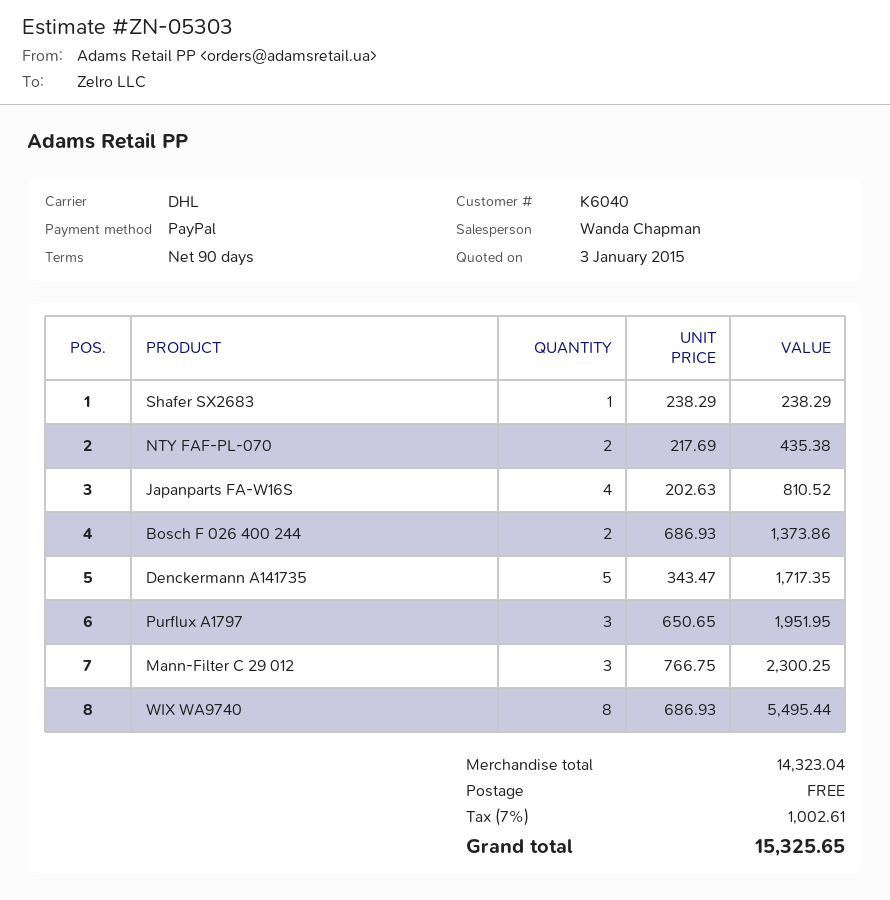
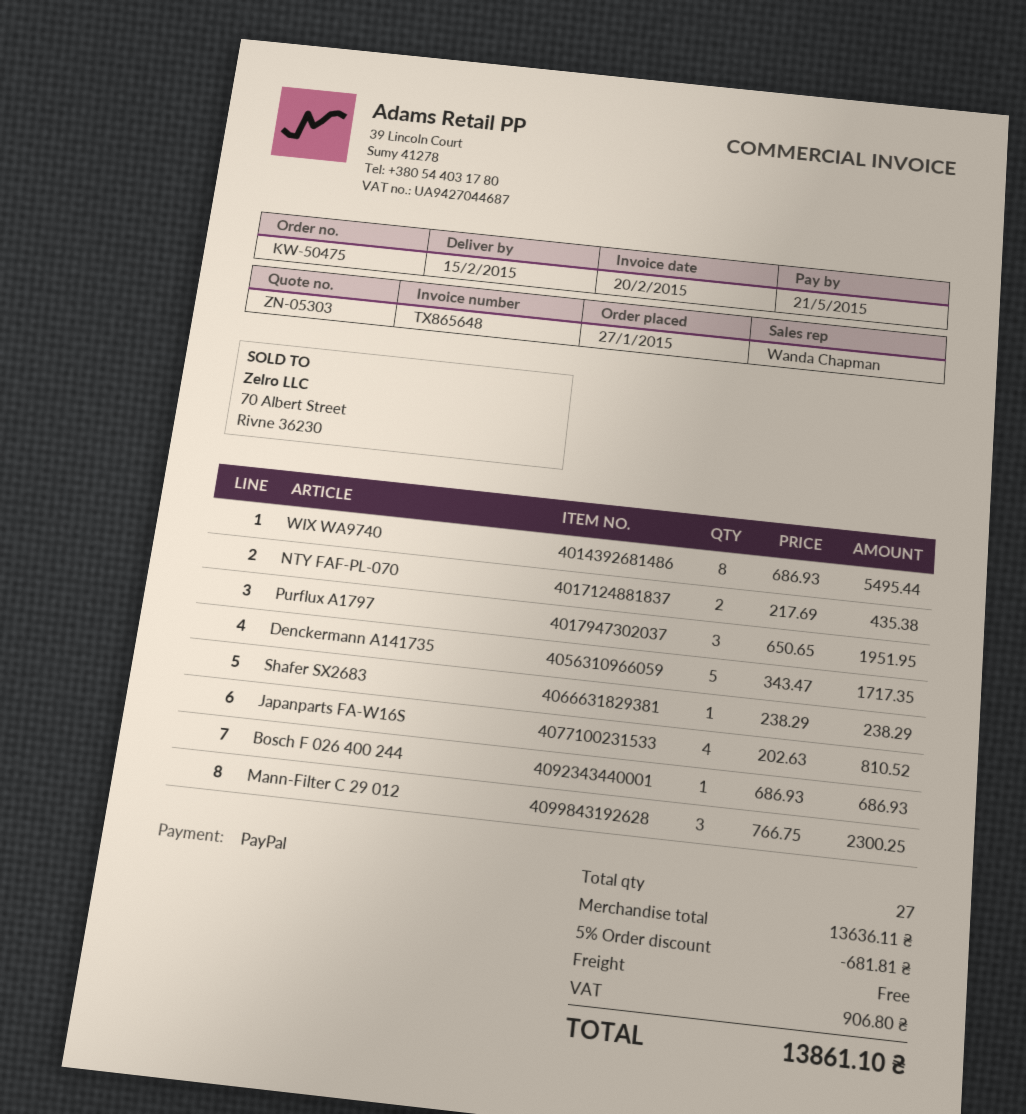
Bosch F 026 400 244: 2 x 686.93 = 1373.86 -> 1 x 686.93 = 686.93
subtotal: 14323.04 -> 13636.11
discount: none -> 5% = 681.81
tax: 1002.61 -> 906.80
total: 15325.65 -> 13861.10

